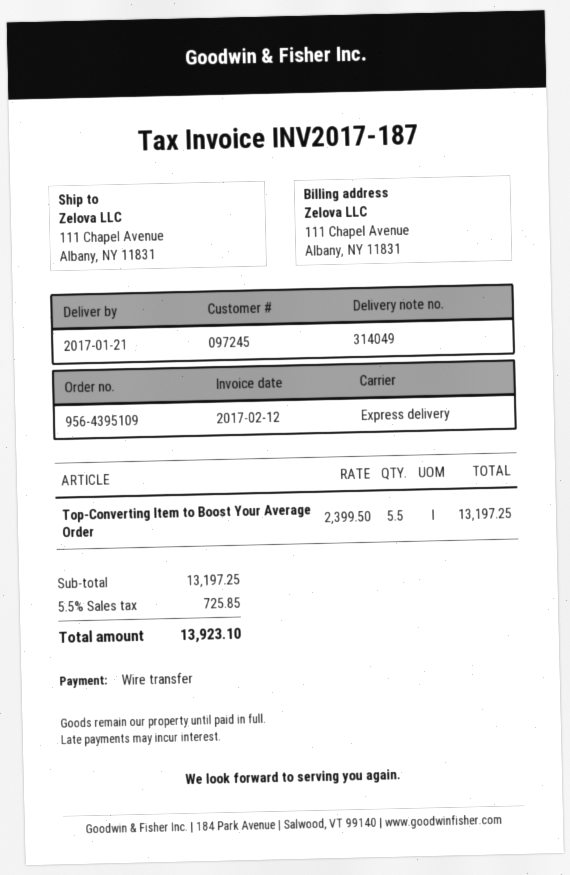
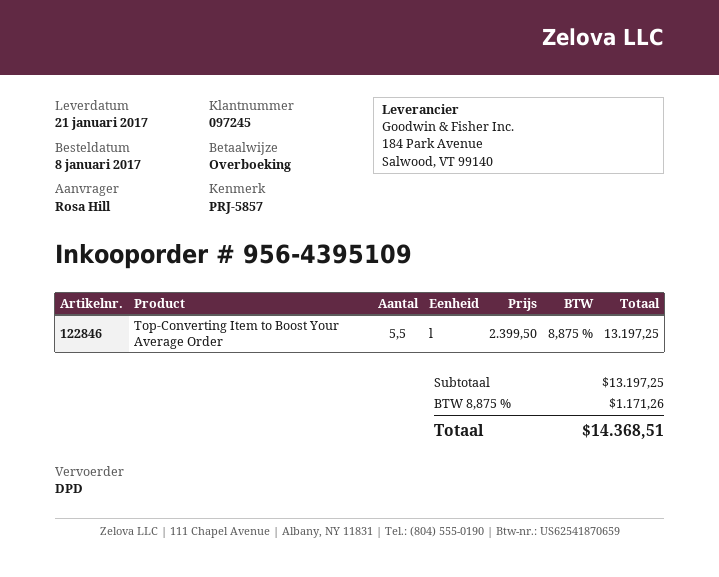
shipping method: express -> DPD
tax: 5.5% = 725.85 -> 8.875% = 1171.26
total: 13923.10 -> 14368.51

